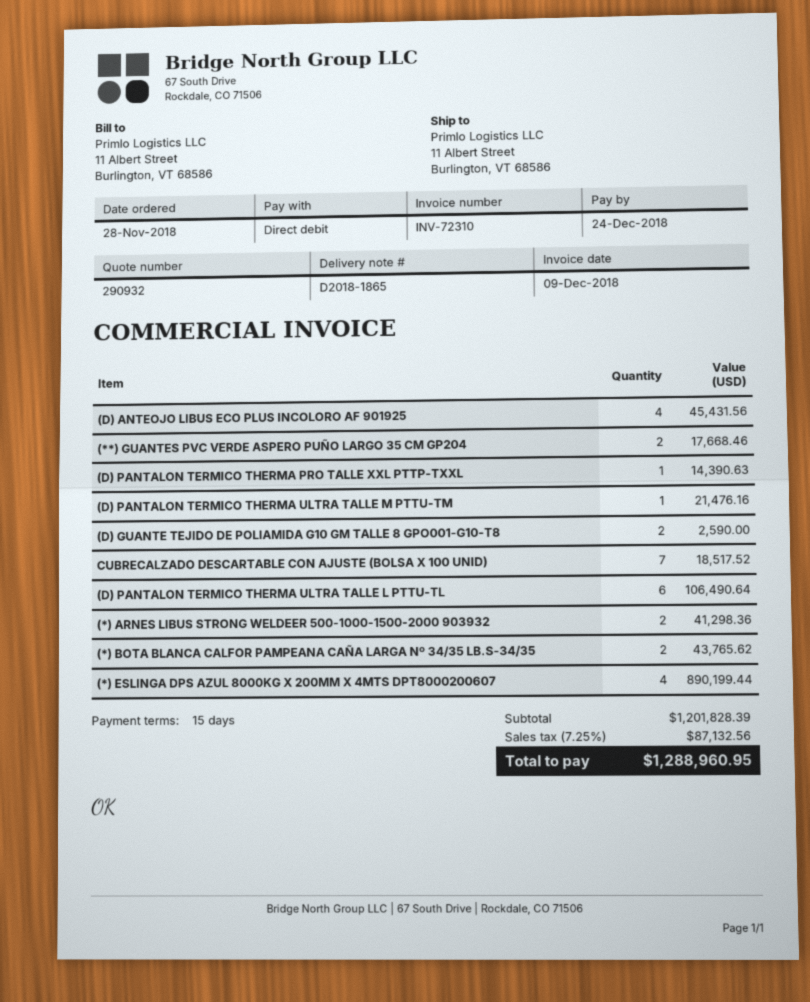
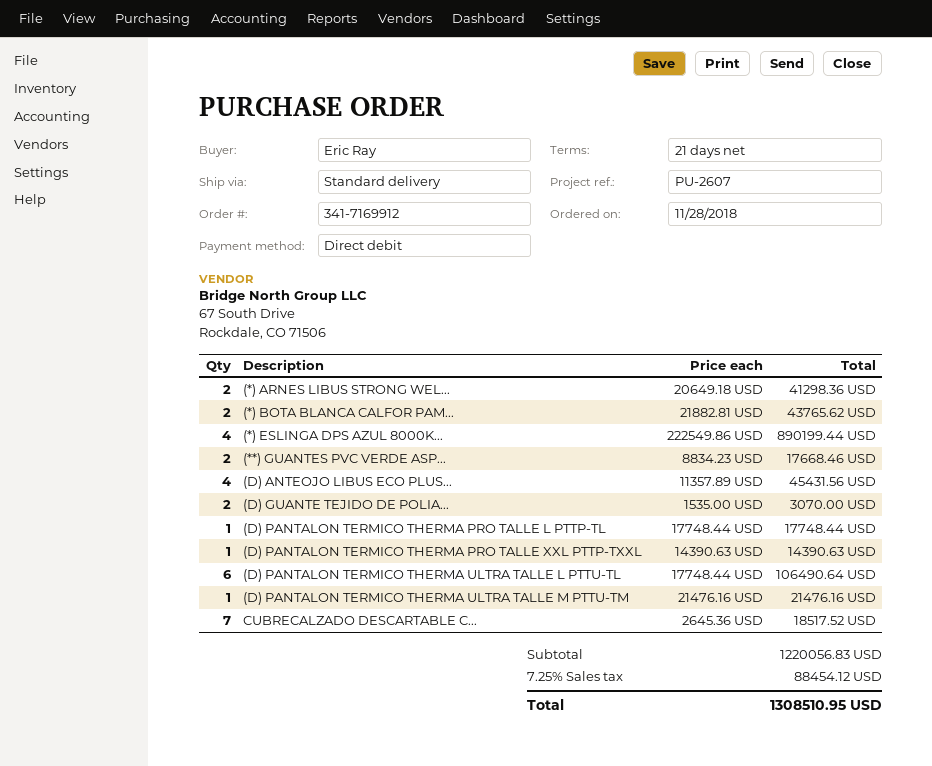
payment terms: 15 days -> 21 days
(D) GUANTE TEJIDO DE POLIAMIDA G10 GM TALLE 8 GPO001-G10-T8: 2 for 2590.00 -> 2 for 3070.00
(D) PANTALON TERMICO THERMA PRO TALLE L PTTP-TL: none -> 1 for 17748.44
subtotal: 1201828.39 -> 1220056.83
tax: 7.25% = 87132.56 -> 7.25% = 88454.12
total: 1288960.95 -> 1308510.95

